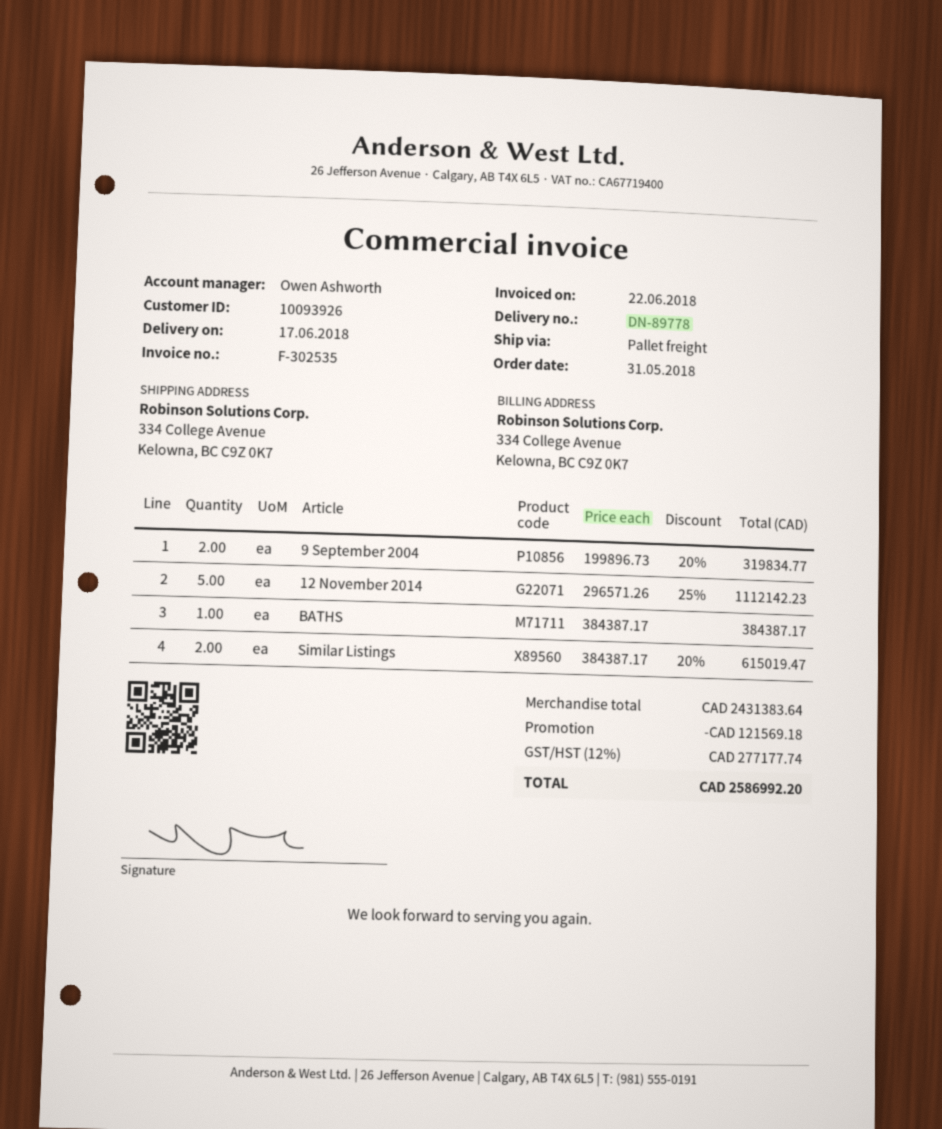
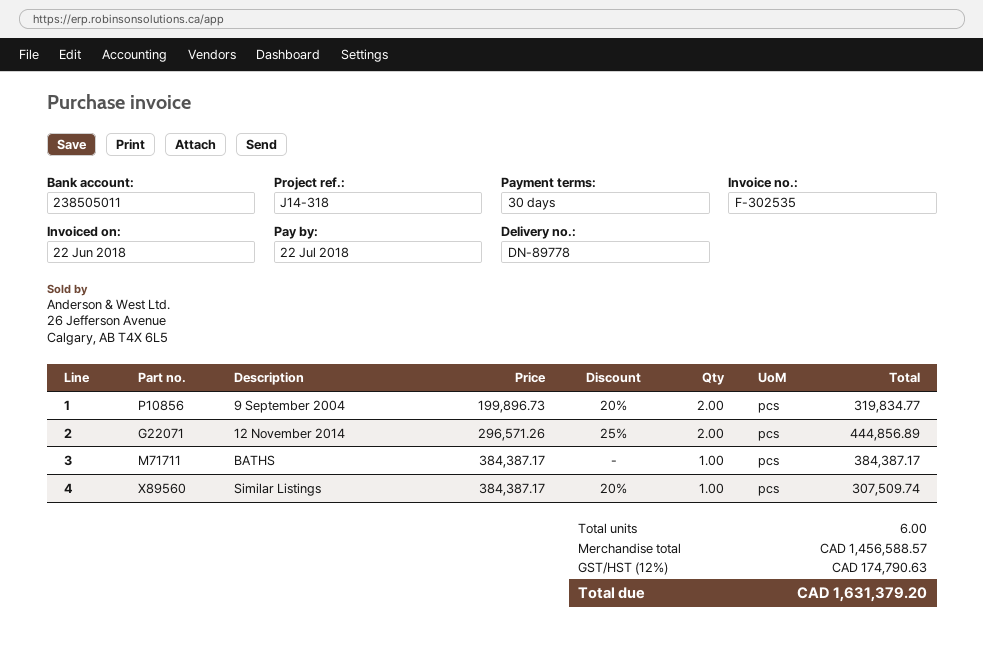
12 November 2014: 5 x 296571.26 - 25% = 1112142.23 -> 2 x 296571.26 - 25% = 444856.89
Similar Listings: 2 x 384387.17 - 20% = 615019.47 -> 1 x 384387.17 - 20% = 307509.74
subtotal: 2431383.64 -> 1456588.57
discount: 121569.18 -> none
tax: 12% = 277177.74 -> 12% = 174790.63
total: 2586992.20 -> 1631379.20

